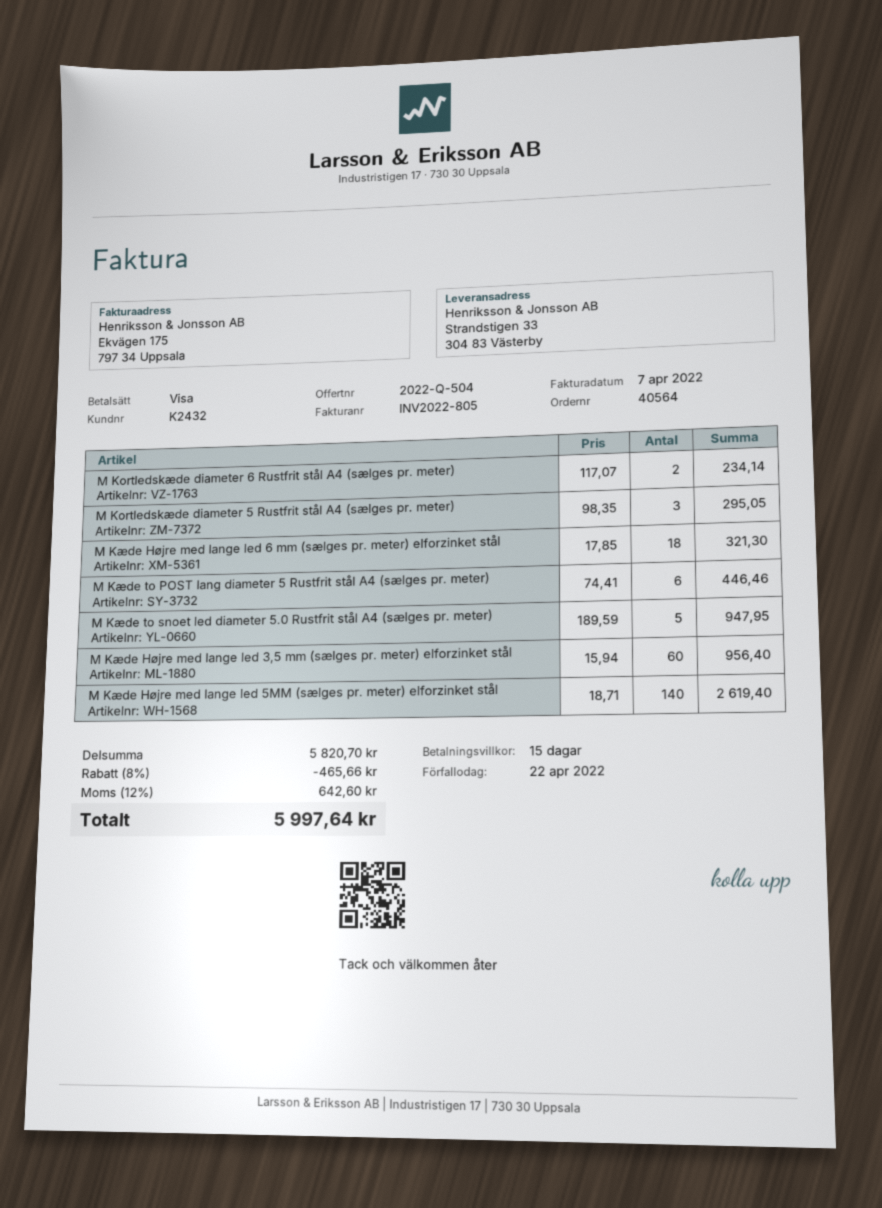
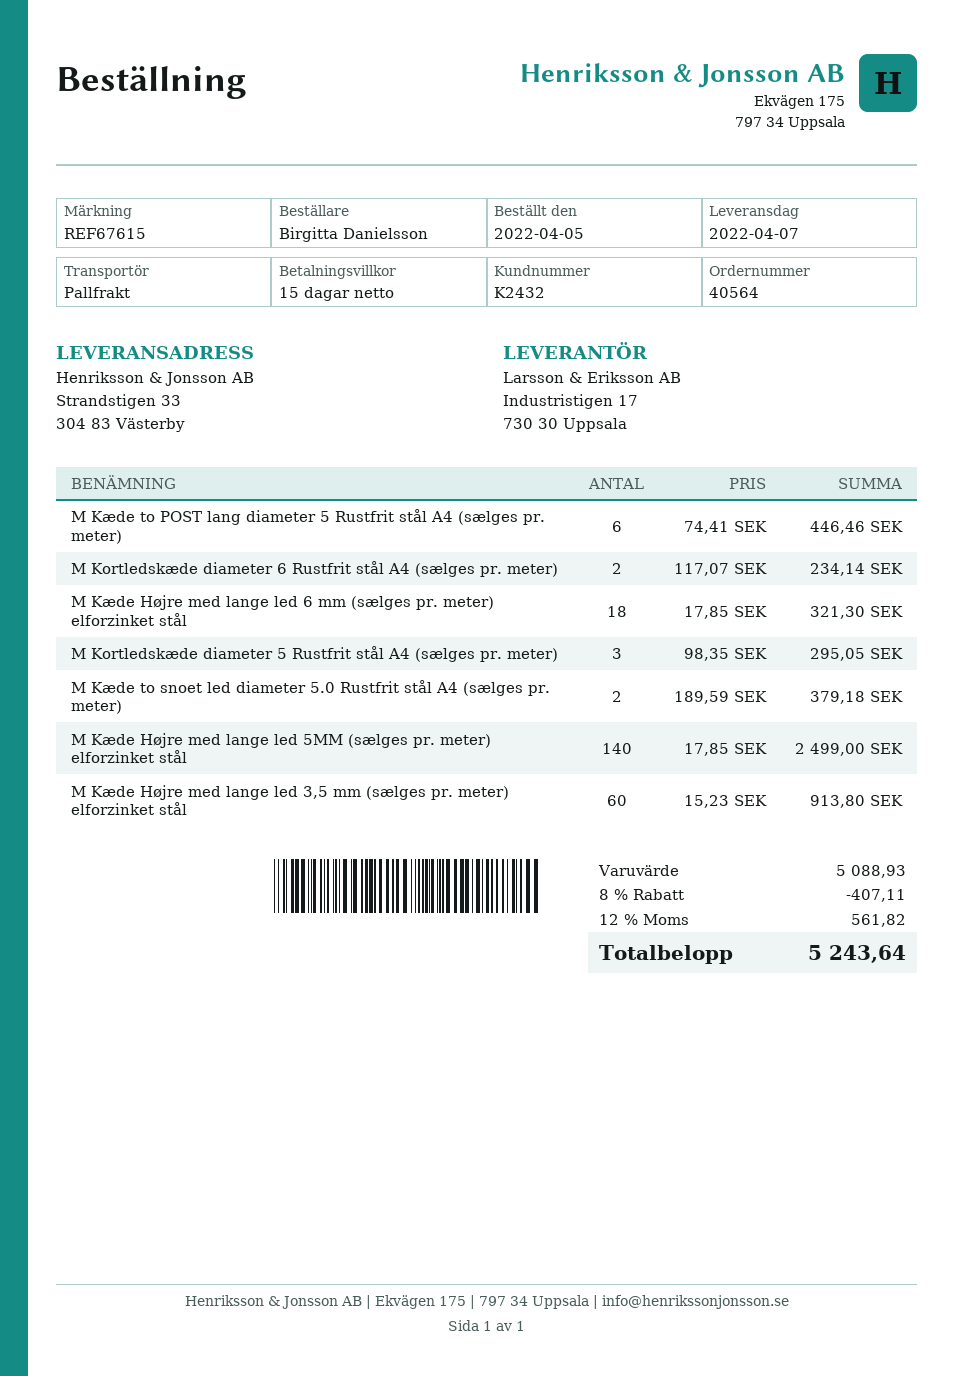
M Kæde to snoet led diameter 5.0 Rustfrit stål A4 (sælges pr. meter): 5 x 189.59 = 947.95 -> 2 x 189.59 = 379.18
M Kæde Højre med lange led 3,5 mm (sælges pr. meter) elforzinket stål: 60 x 15.94 = 956.40 -> 60 x 15.23 = 913.80
M Kæde Højre med lange led 5MM (sælges pr. meter) elforzinket stål: 140 x 18.71 = 2619.40 -> 140 x 17.85 = 2499.00
subtotal: 5820.70 -> 5088.93
discount: 8% = 465.66 -> 8% = 407.11
tax: 12% = 642.60 -> 12% = 561.82
total: 5997.64 -> 5243.64

